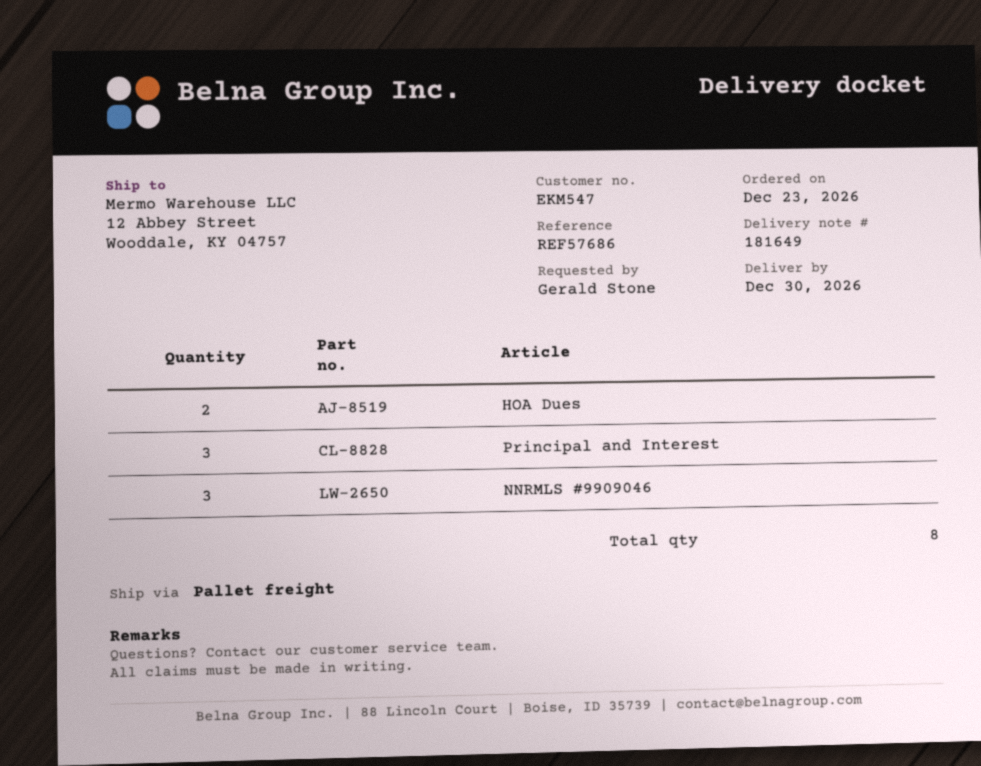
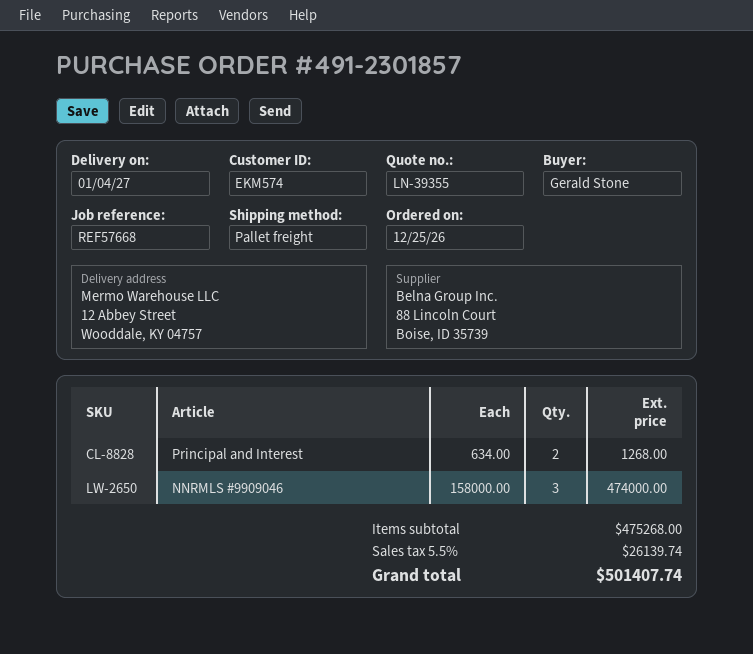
order date: 2026-12-23 -> 2026-12-25
delivery date: 2026-12-30 -> 2027-01-04
customer number: EKM547 -> EKM574
reference: REF57686 -> REF57668
HOA Dues: 2 -> none
Principal and Interest: 3 -> 2

